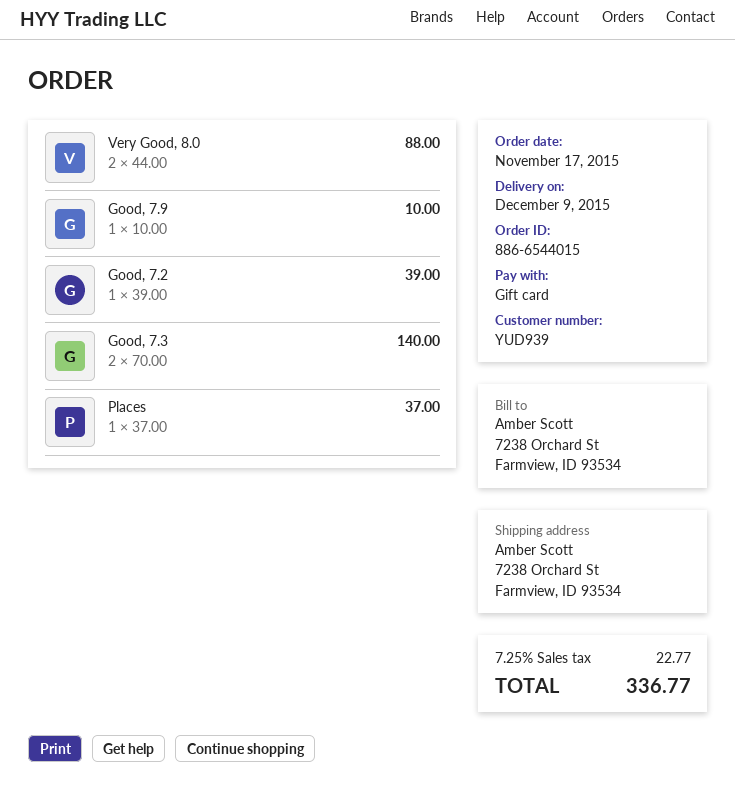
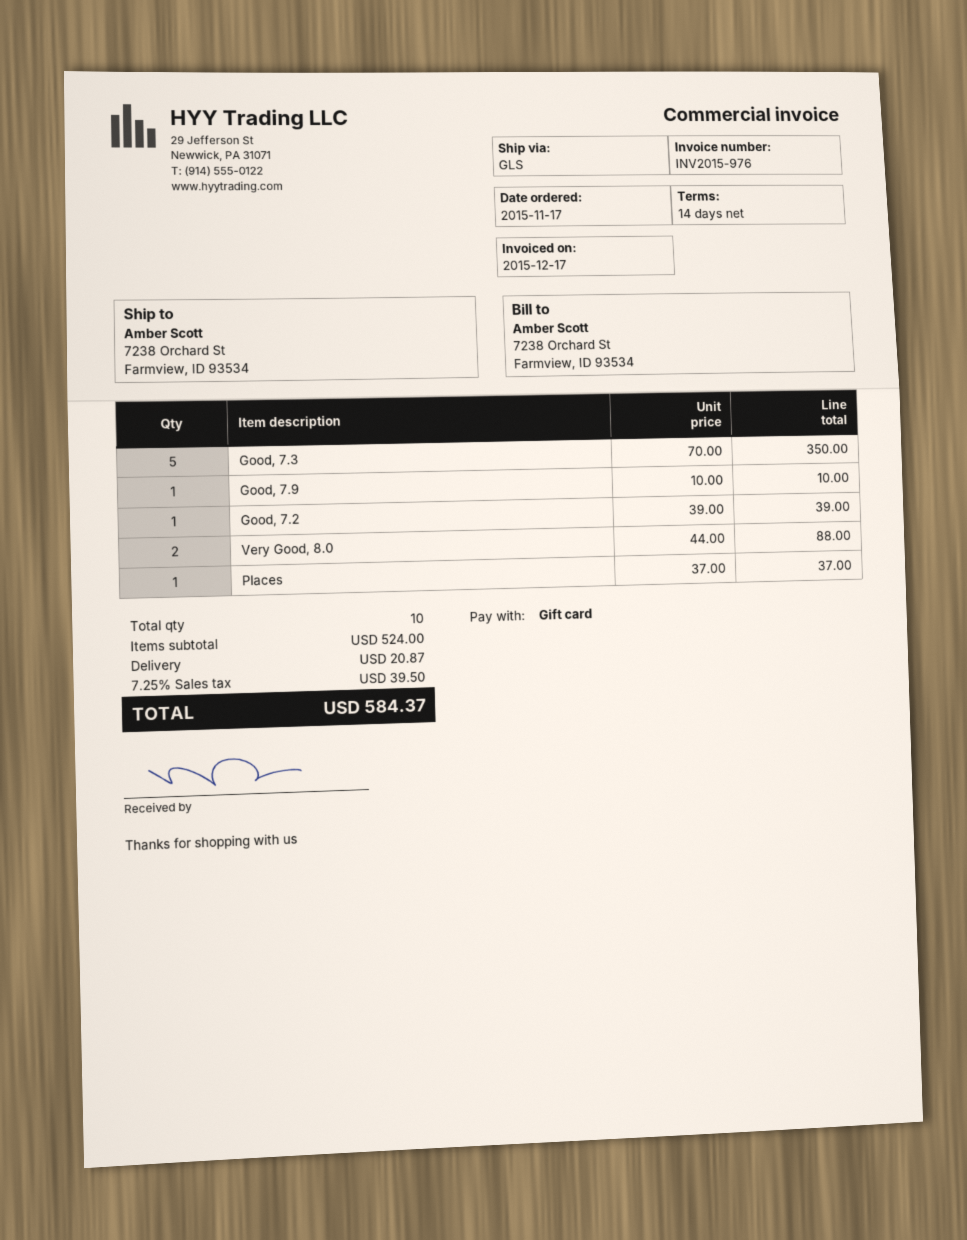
Good, 7.3: 2 x 70.00 = 140.00 -> 5 x 70.00 = 350.00
shipping: none -> 20.87
tax: 7.25% = 22.77 -> 7.25% = 39.50
total: 336.77 -> 584.37

